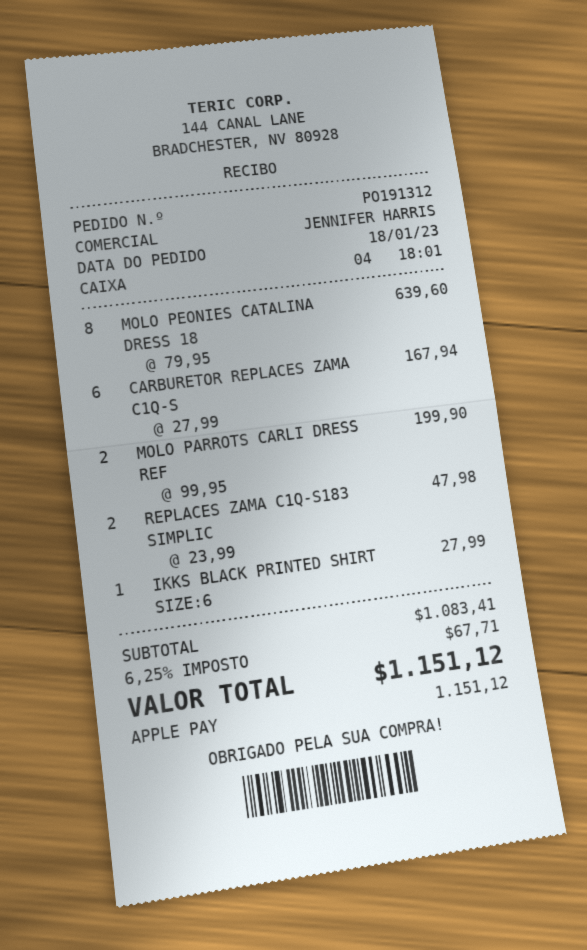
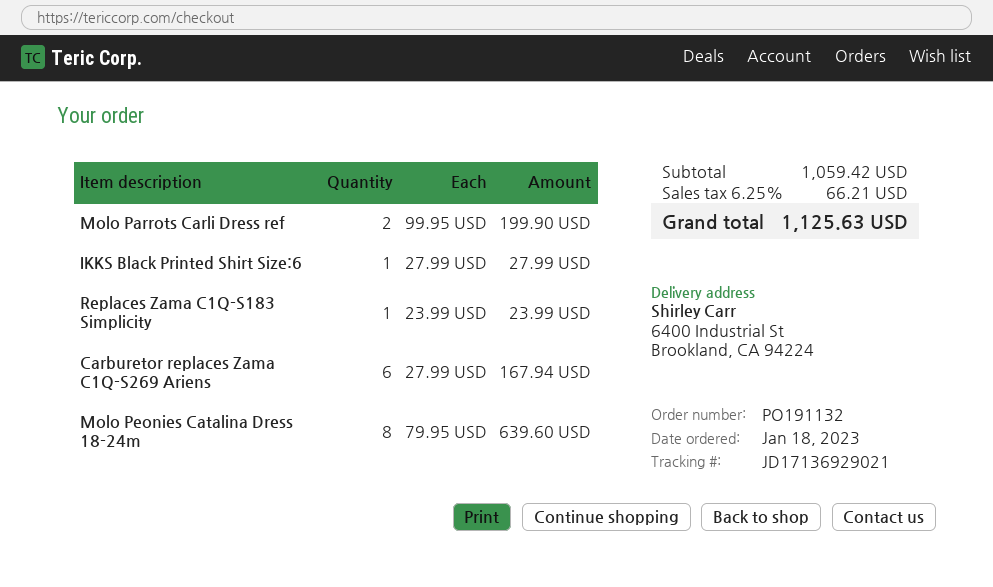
order number: PO191312 -> PO191132
REPLACES ZAMA C1Q-S183 SIMPLIC: 2 x 23.99 = 47.98 -> 1 x 23.99 = 23.99
subtotal: 1083.41 -> 1059.42
tax: 6.25% = 67.71 -> 6.25% = 66.21
total: 1151.12 -> 1125.63

